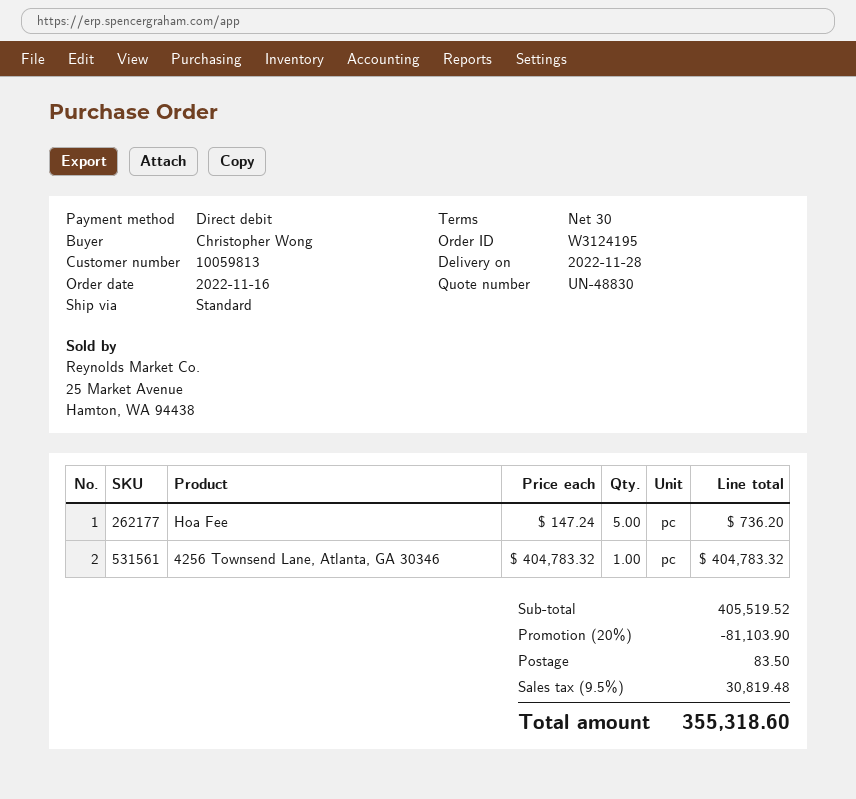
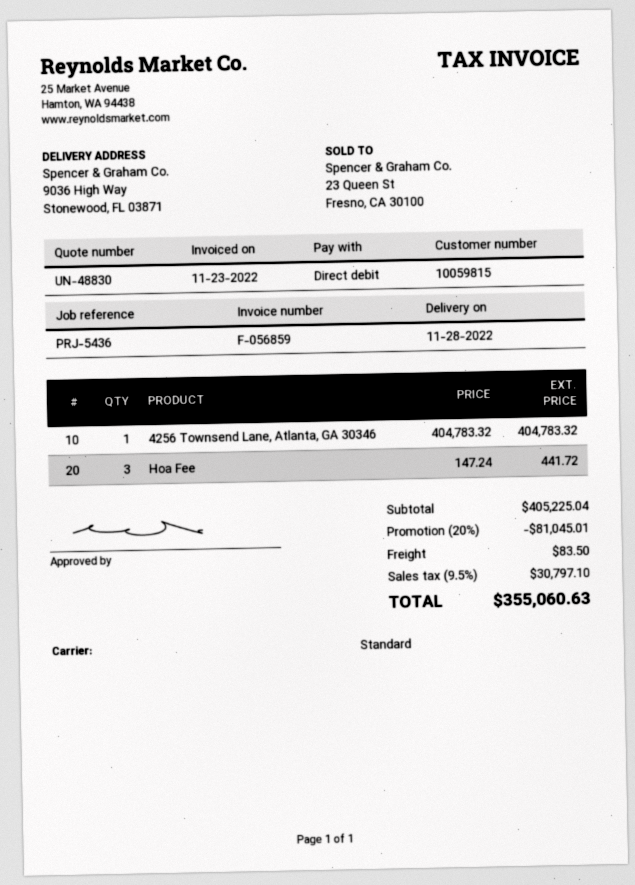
customer number: 10059813 -> 10059815
Hoa Fee: 5 x 147.24 = 736.20 -> 3 x 147.24 = 441.72
subtotal: 405519.52 -> 405225.04
discount: 20% = 81103.90 -> 20% = 81045.01
tax: 9.5% = 30819.48 -> 9.5% = 30797.10
total: 355318.60 -> 355060.63

